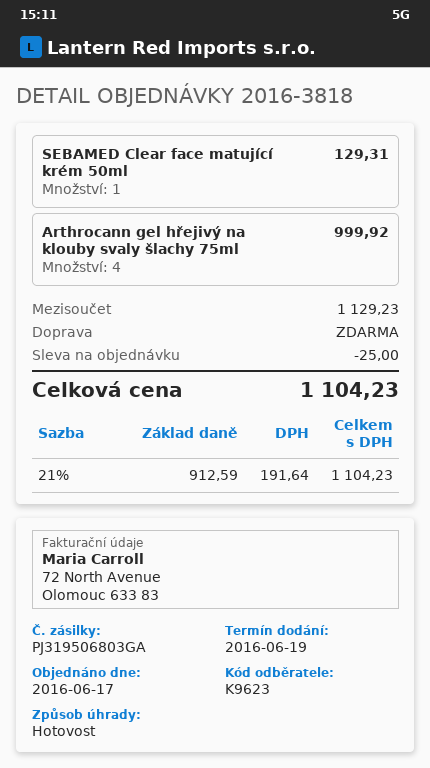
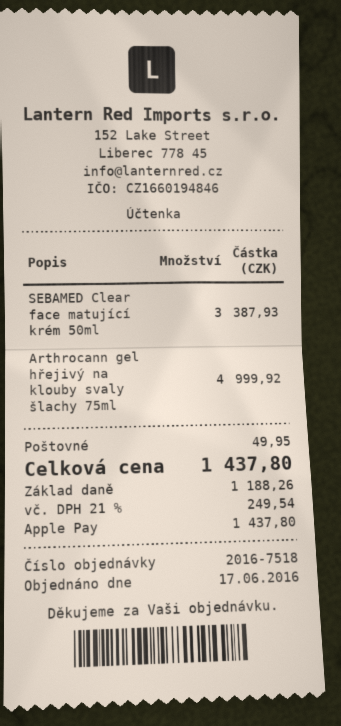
order number: 2016-3818 -> 2016-7518
payment method: cash -> Apple Pay
SEBAMED Clear face matující krém 50ml: 1 for 129.31 -> 3 for 387.93
discount: 25.00 -> none
shipping: 0.00 -> 49.95
net: 912.59 -> 1188.26
tax: 21% = 191.64 -> 21% = 249.54
total: 1104.23 -> 1437.80

